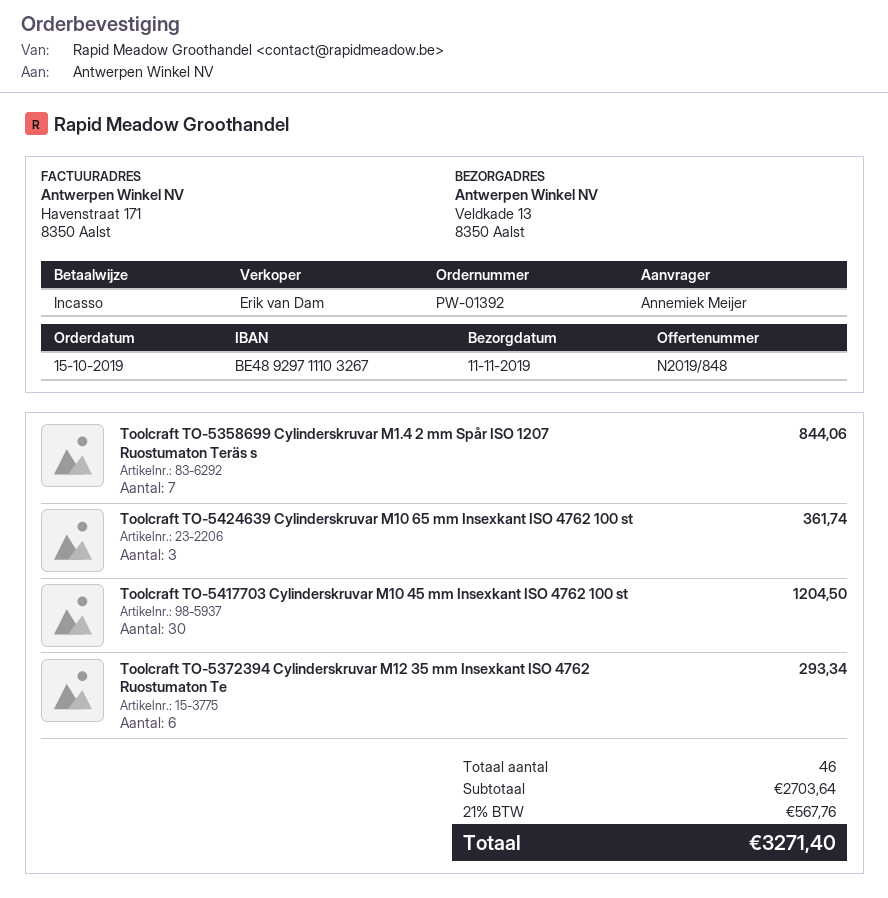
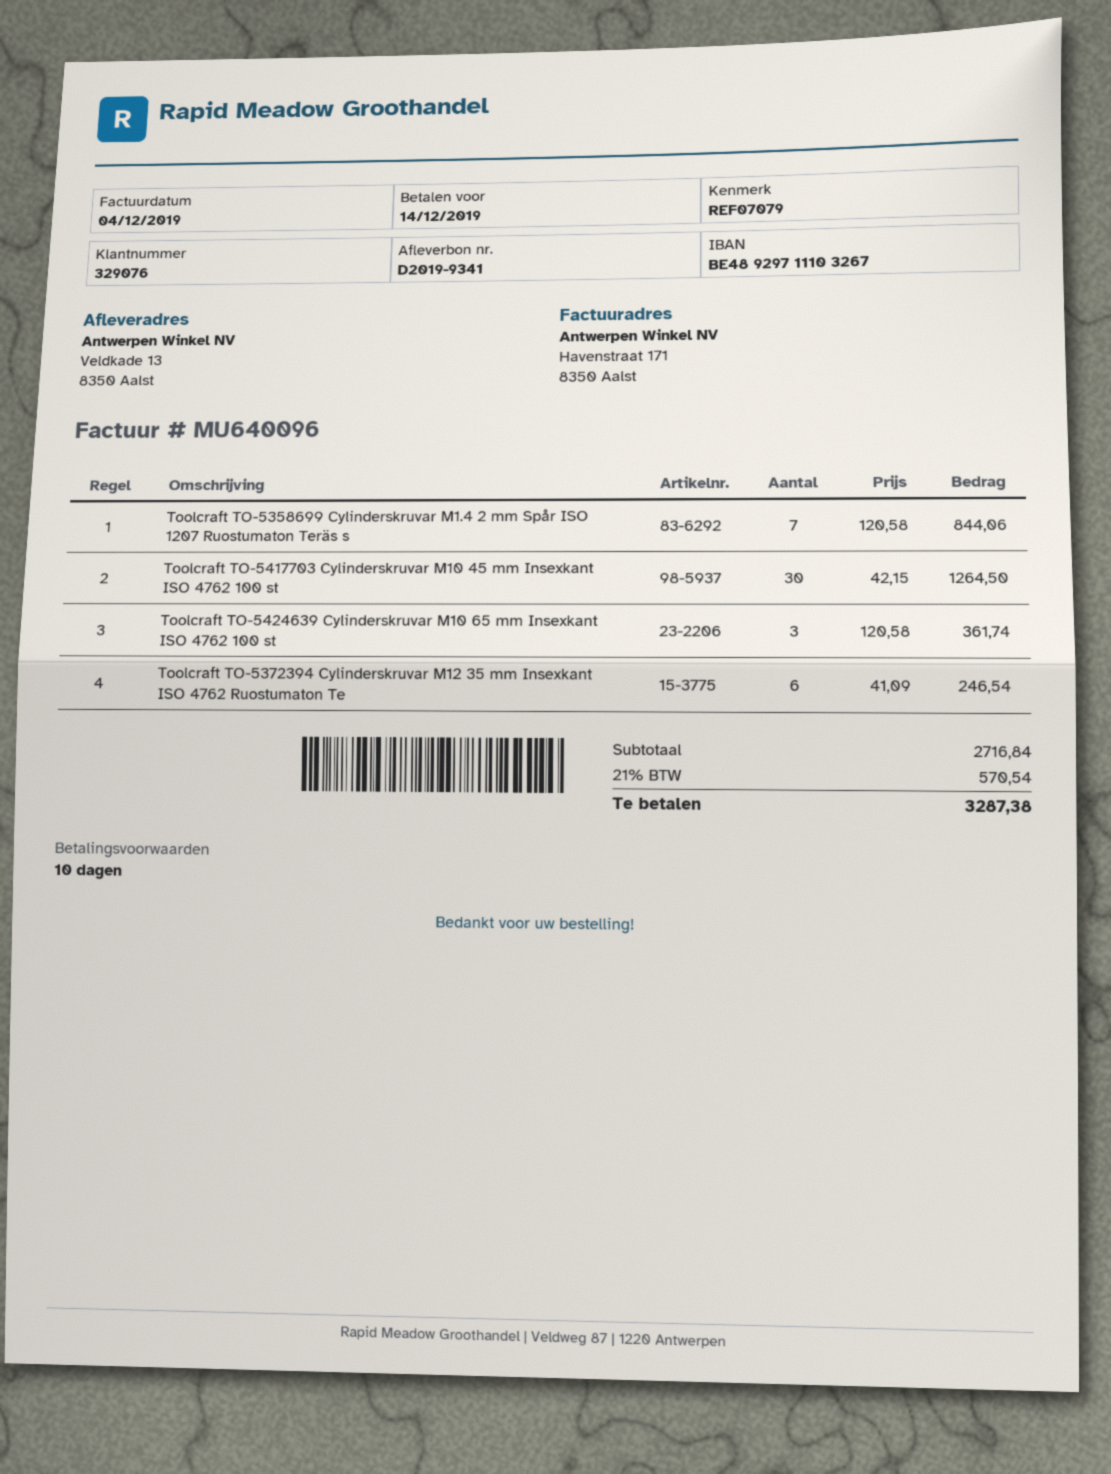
Toolcraft TO-5417703 Cylinderskruvar M10 45 mm Insexkant ISO 4762 100 st: 30 for 1204.50 -> 30 for 1264.50
Toolcraft TO-5372394 Cylinderskruvar M12 35 mm Insexkant ISO 4762 Ruostumaton Te: 6 for 293.34 -> 6 for 246.54
subtotal: 2703.64 -> 2716.84
tax: 21% = 567.76 -> 21% = 570.54
total: 3271.40 -> 3287.38

